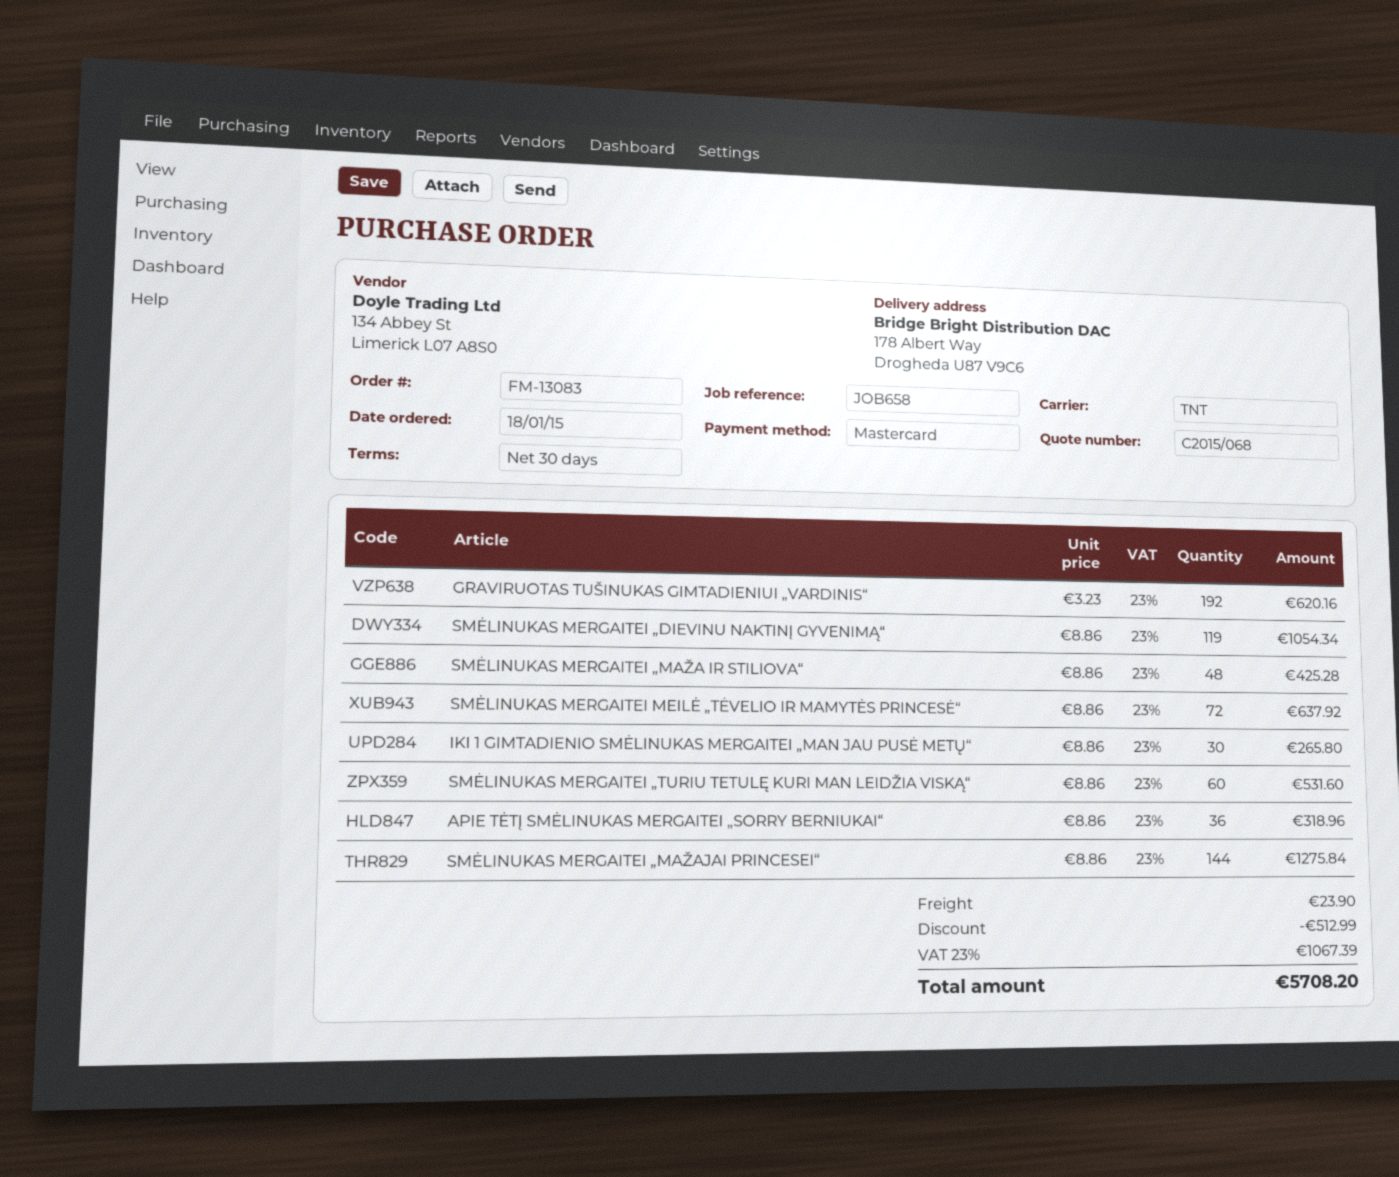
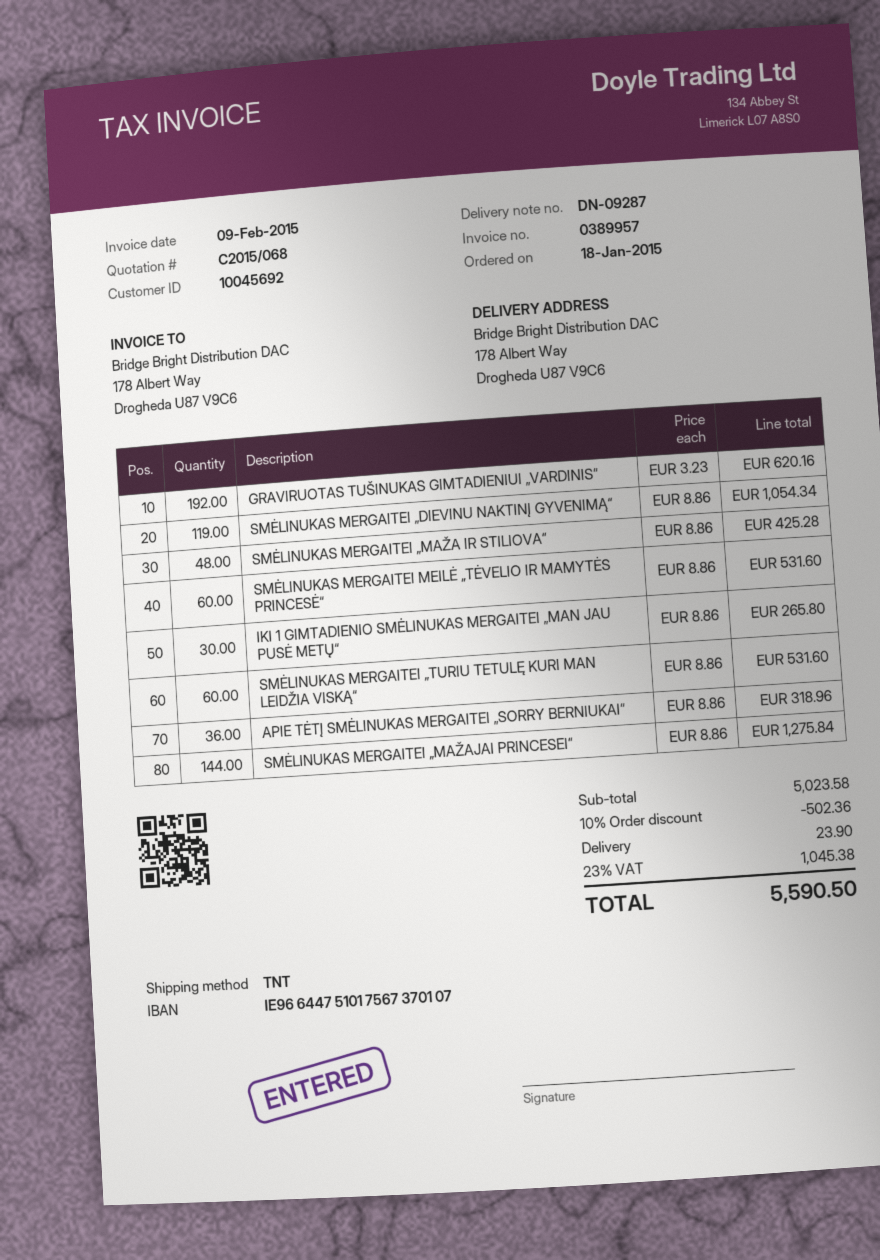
SMĖLINUKAS MERGAITEI MEILĖ „TĖVELIO IR MAMYTĖS PRINCESĖ“: 72 x 8.86 = 637.92 -> 60 x 8.86 = 531.60
discount: 512.99 -> 502.36
tax: 23% = 1067.39 -> 23% = 1045.38
total: 5708.20 -> 5590.50

